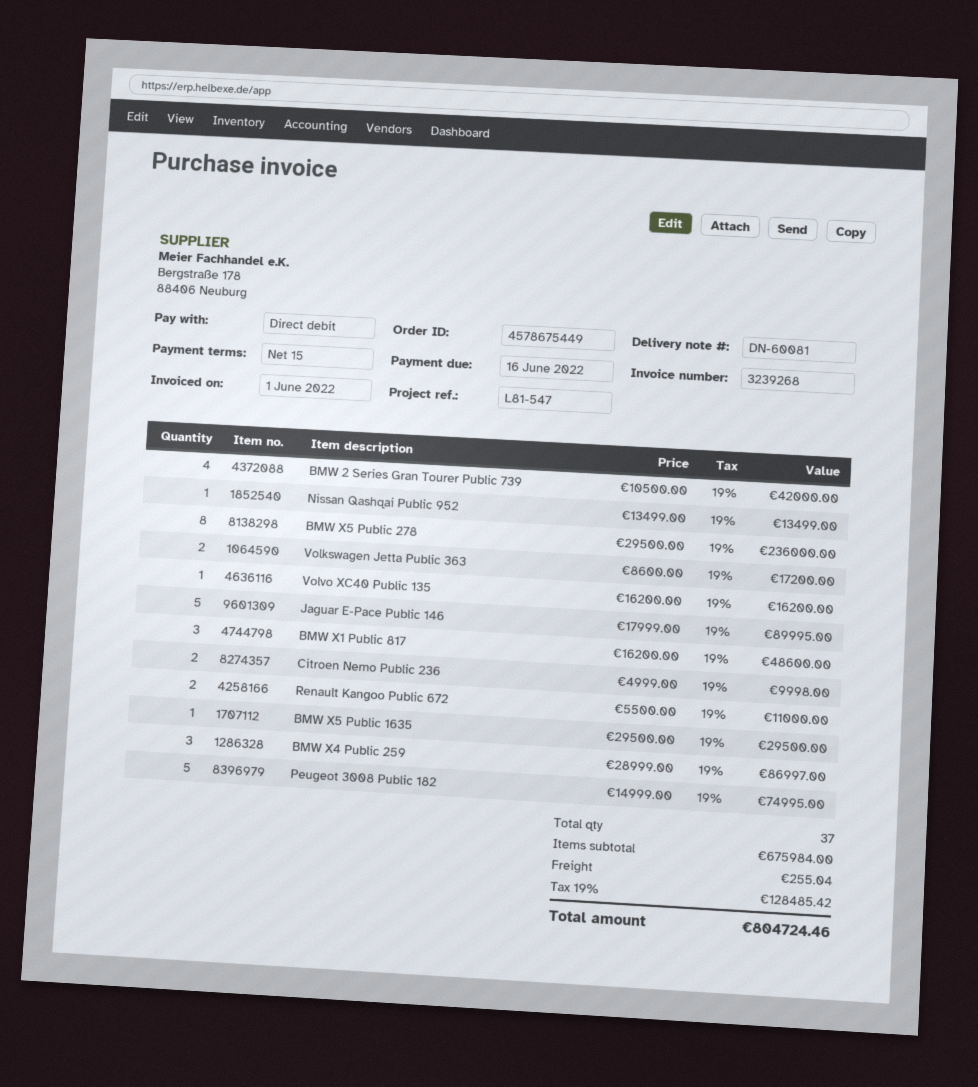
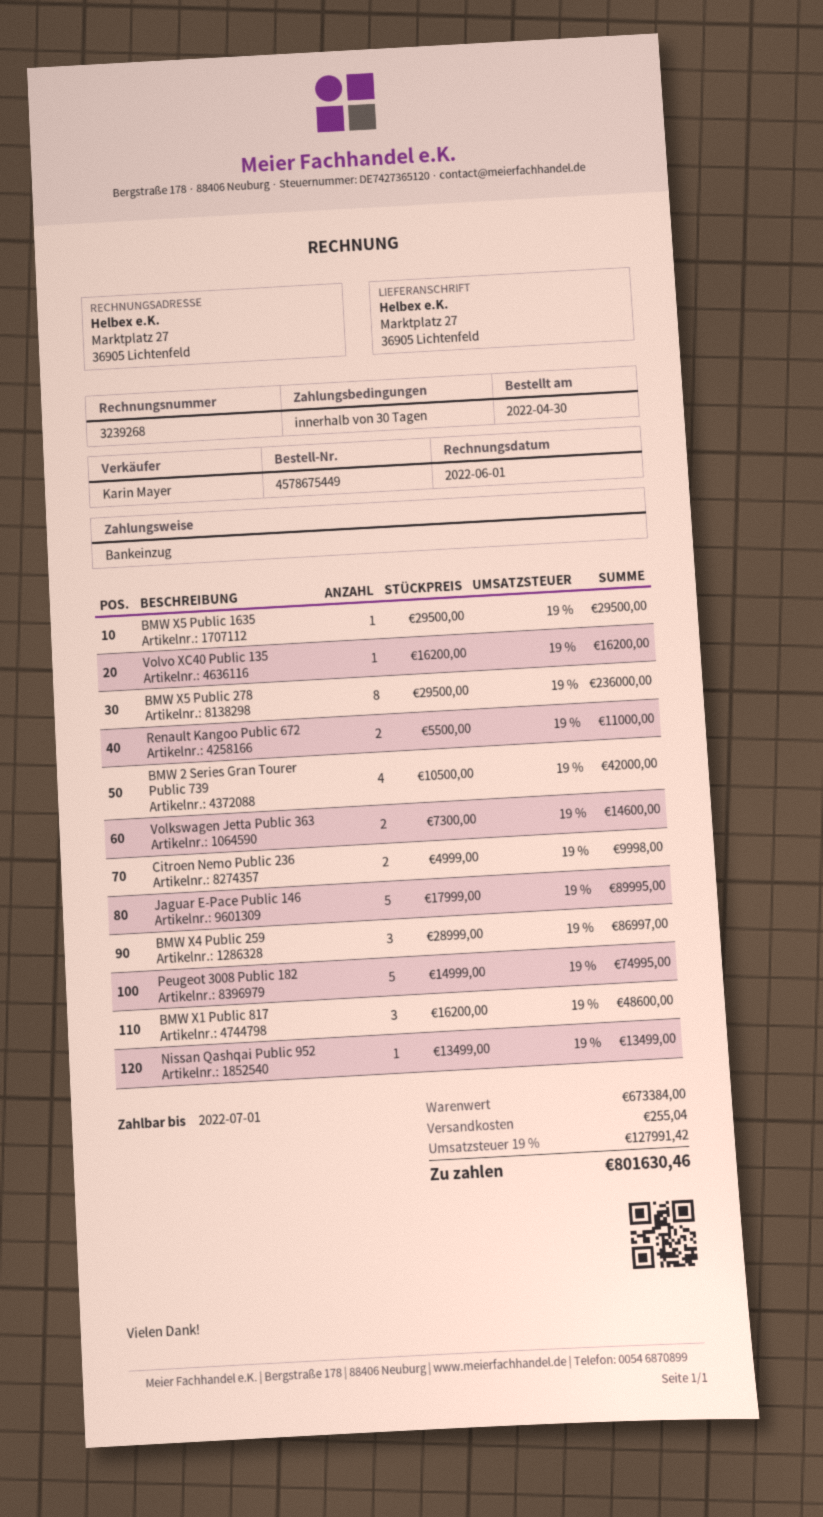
payment terms: 15 days -> 30 days
due date: 2022-06-16 -> 2022-07-01
Volkswagen Jetta Public 363: 2 x 8600.00 = 17200.00 -> 2 x 7300.00 = 14600.00
subtotal: 675984.00 -> 673384.00
tax: 19% = 128485.42 -> 19% = 127991.42
total: 804724.46 -> 801630.46

